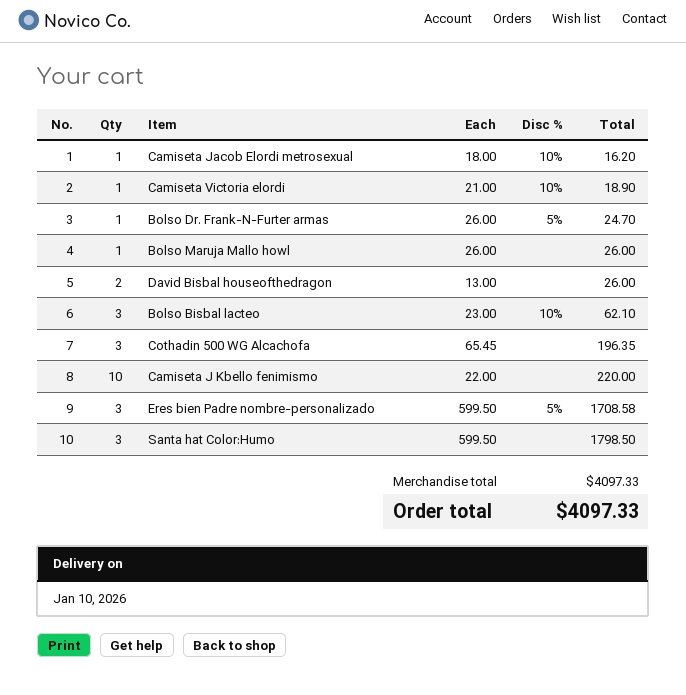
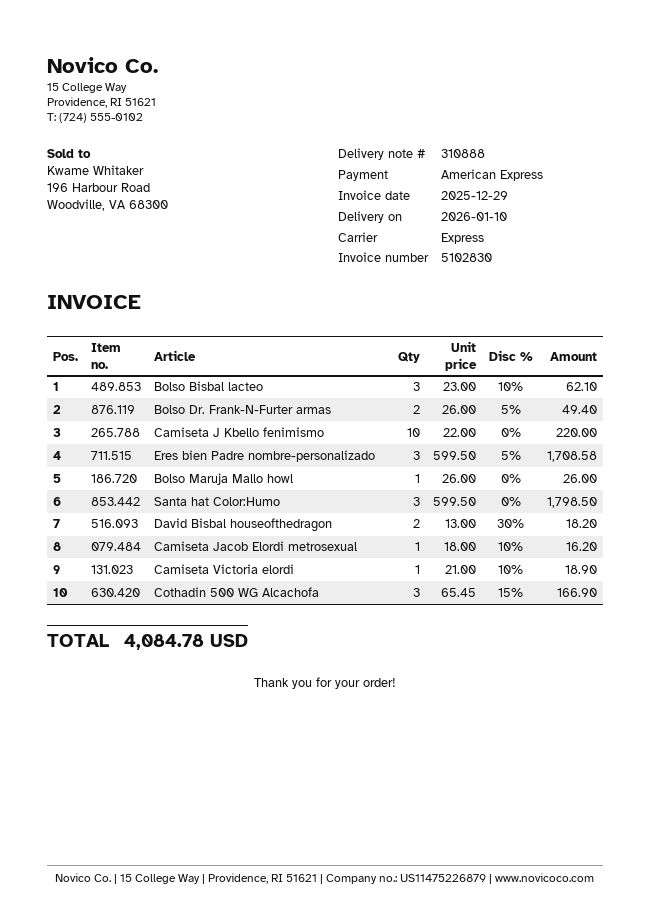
Bolso Dr. Frank-N-Furter armas: 1 x 26.00 - 5% = 24.70 -> 2 x 26.00 - 5% = 49.40
David Bisbal houseofthedragon: 2 x 13.00 = 26.00 -> 2 x 13.00 - 30% = 18.20
Cothadin 500 WG Alcachofa: 3 x 65.45 = 196.35 -> 3 x 65.45 - 15% = 166.90
total: 4097.33 -> 4084.78

